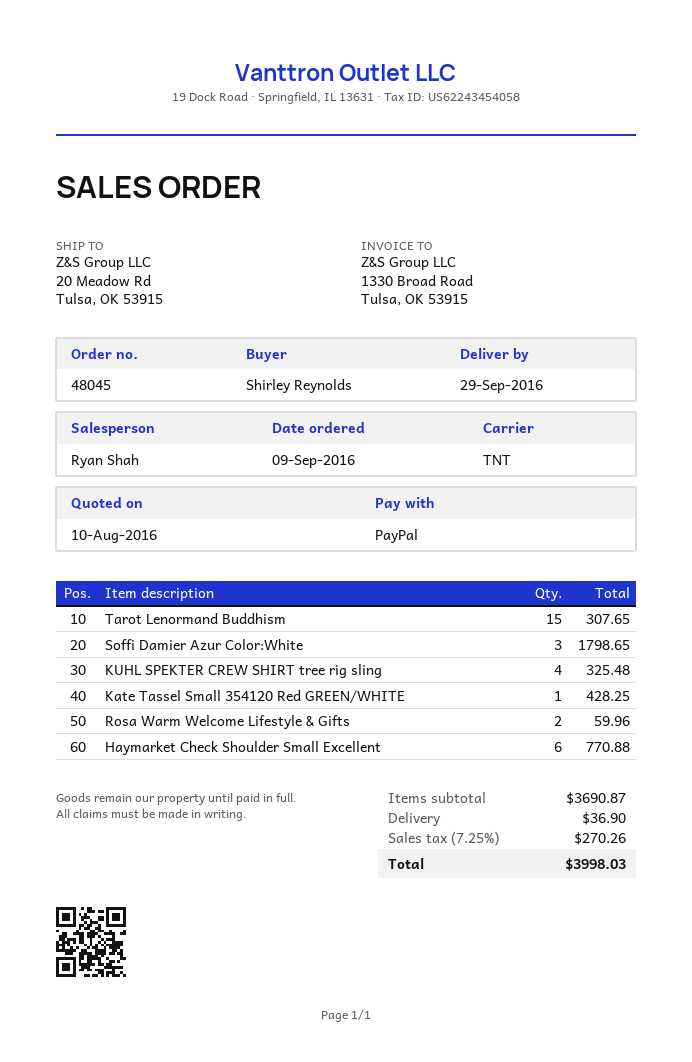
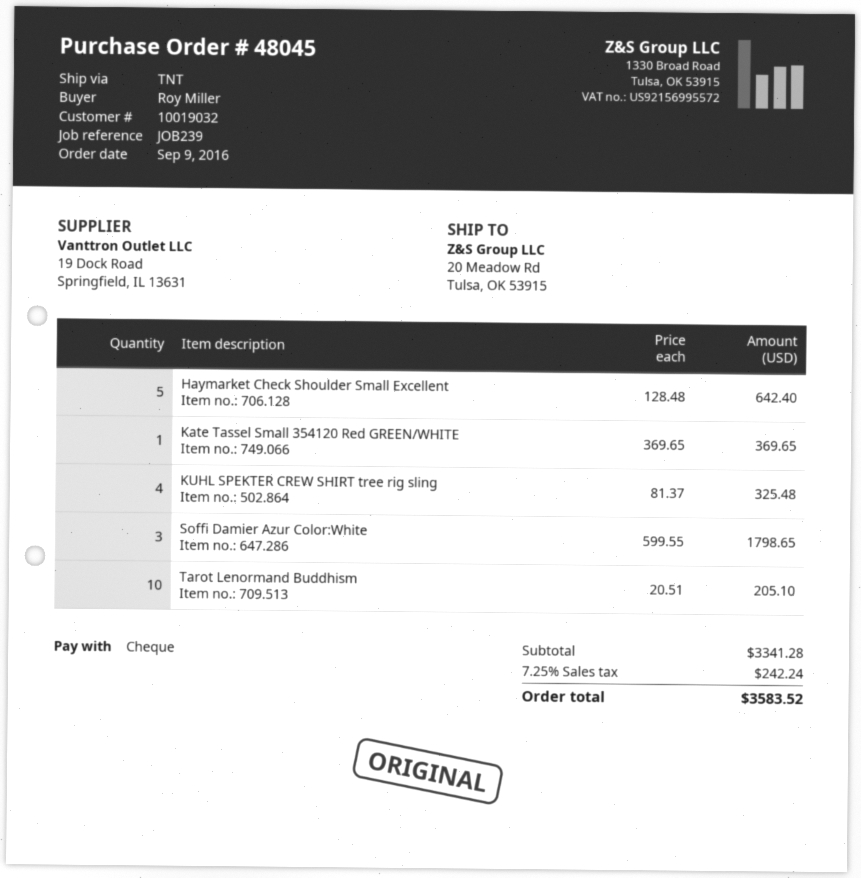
ordered by: Shirley Reynolds -> Roy Miller
payment method: PayPal -> cheque
Tarot Lenormand Buddhism: 15 for 307.65 -> 10 for 205.10
Kate Tassel Small 354120 Red GREEN/WHITE: 1 for 428.25 -> 1 for 369.65
Rosa Warm Welcome Lifestyle & Gifts: 2 for 59.96 -> none
Haymarket Check Shoulder Small Excellent: 6 for 770.88 -> 5 for 642.40
subtotal: 3690.87 -> 3341.28
shipping: 36.90 -> none
tax: 7.25% = 270.26 -> 7.25% = 242.24
total: 3998.03 -> 3583.52

